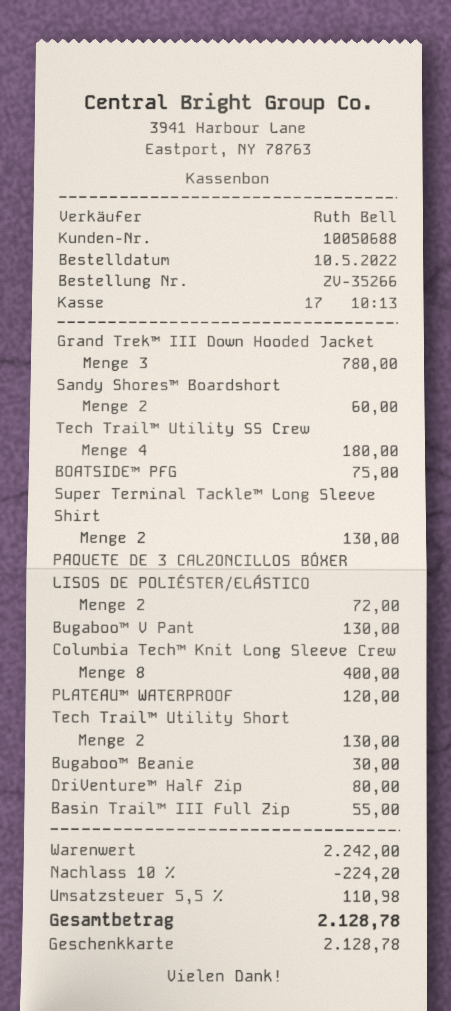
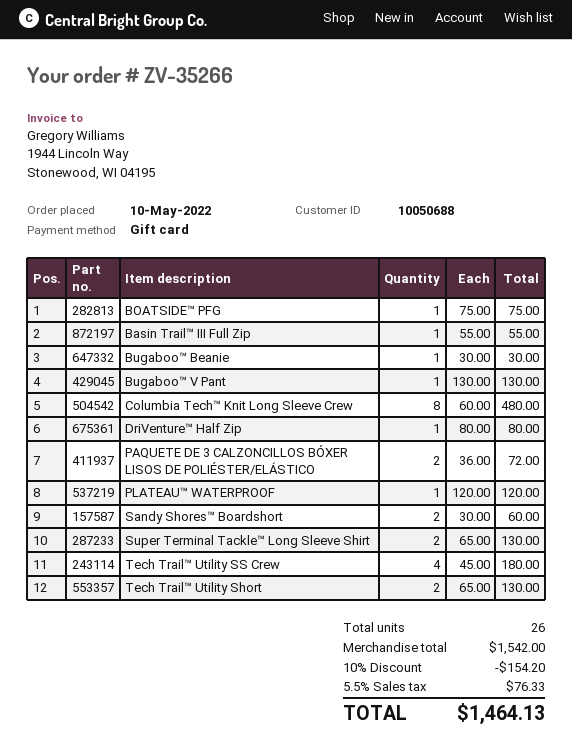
Grand Trek™ III Down Hooded Jacket: 3 for 780.00 -> none
Columbia Tech™ Knit Long Sleeve Crew: 8 for 400.00 -> 8 for 480.00
subtotal: 2242.00 -> 1542.00
discount: 10% = 224.20 -> 10% = 154.20
tax: 5.5% = 110.98 -> 5.5% = 76.33
total: 2128.78 -> 1464.13

